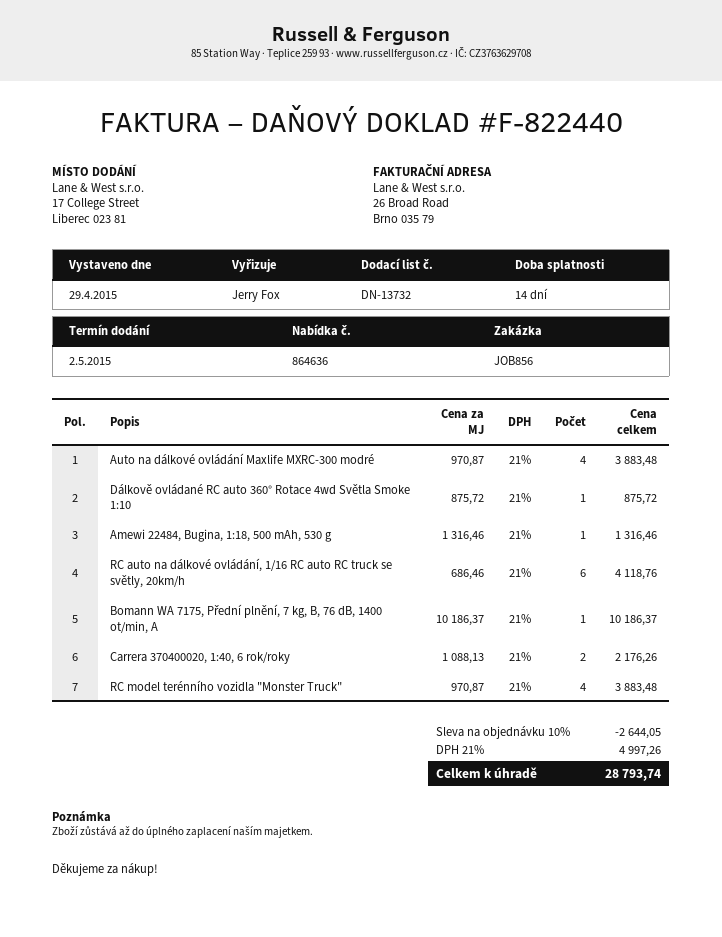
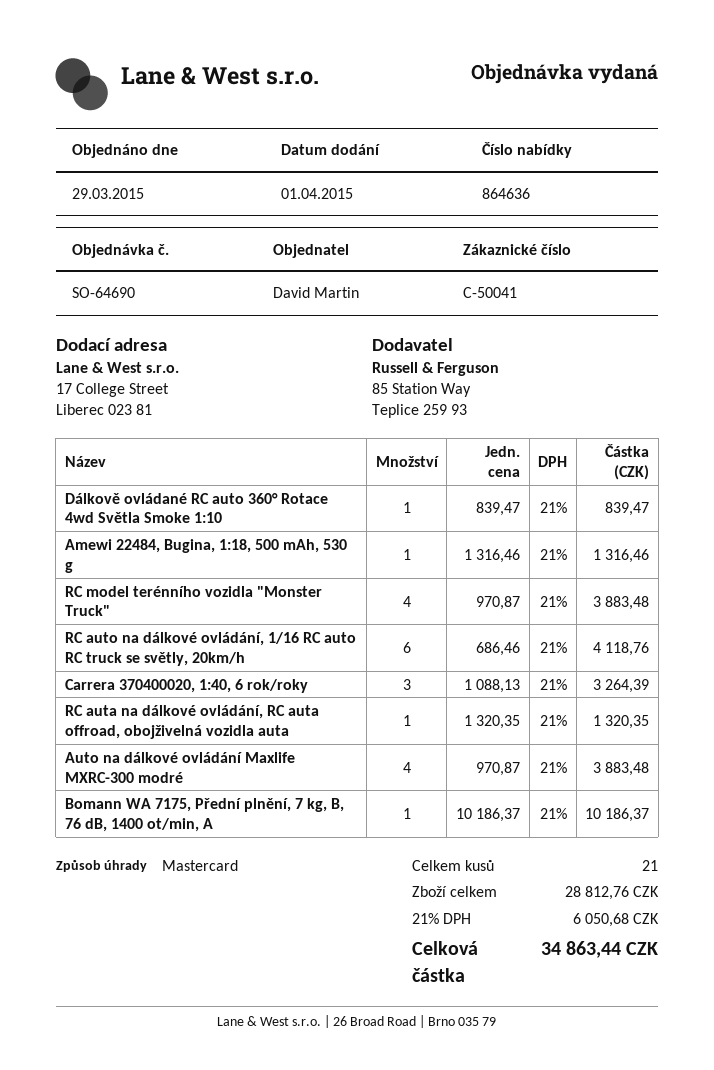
delivery date: 2015-05-02 -> 2015-04-01
Dálkově ovládané RC auto 360° Rotace 4wd Světla Smoke 1:10: 1 x 875.72 = 875.72 -> 1 x 839.47 = 839.47
Carrera 370400020, 1:40, 6 rok/roky: 2 x 1088.13 = 2176.26 -> 3 x 1088.13 = 3264.39
RC auta na dálkové ovládání, RC auta offroad, obojživelná vozidla auta: none -> 1 x 1320.35 = 1320.35
discount: 10% = 2644.05 -> none
tax: 21% = 4997.26 -> 21% = 6050.68
total: 28793.74 -> 34863.44

